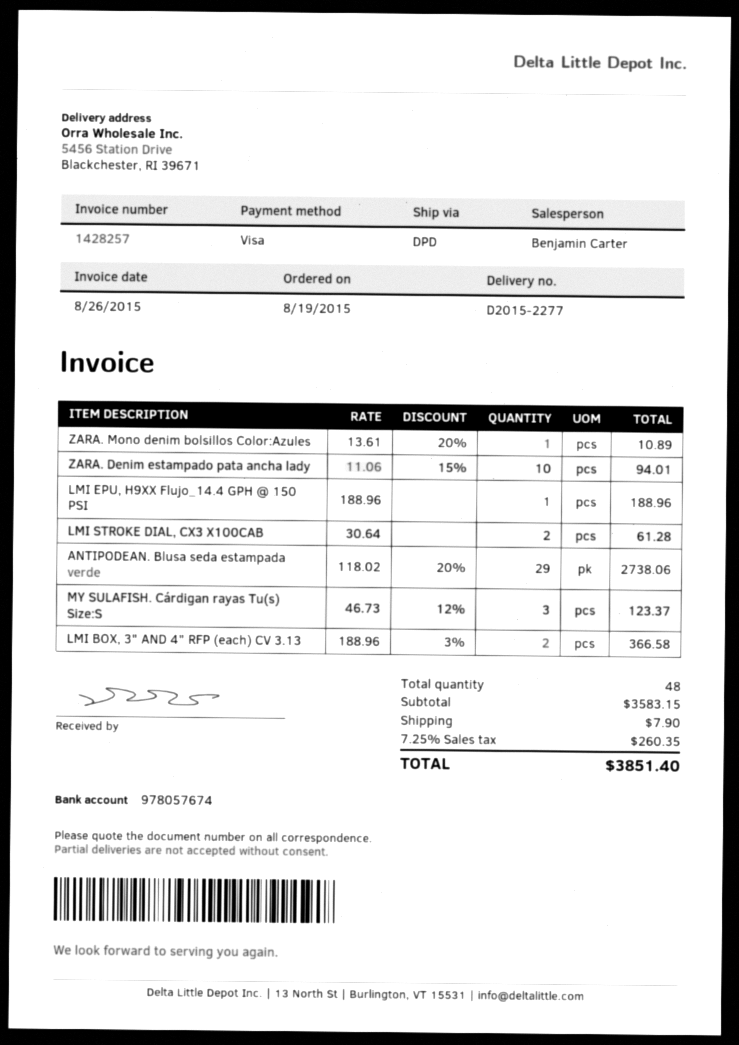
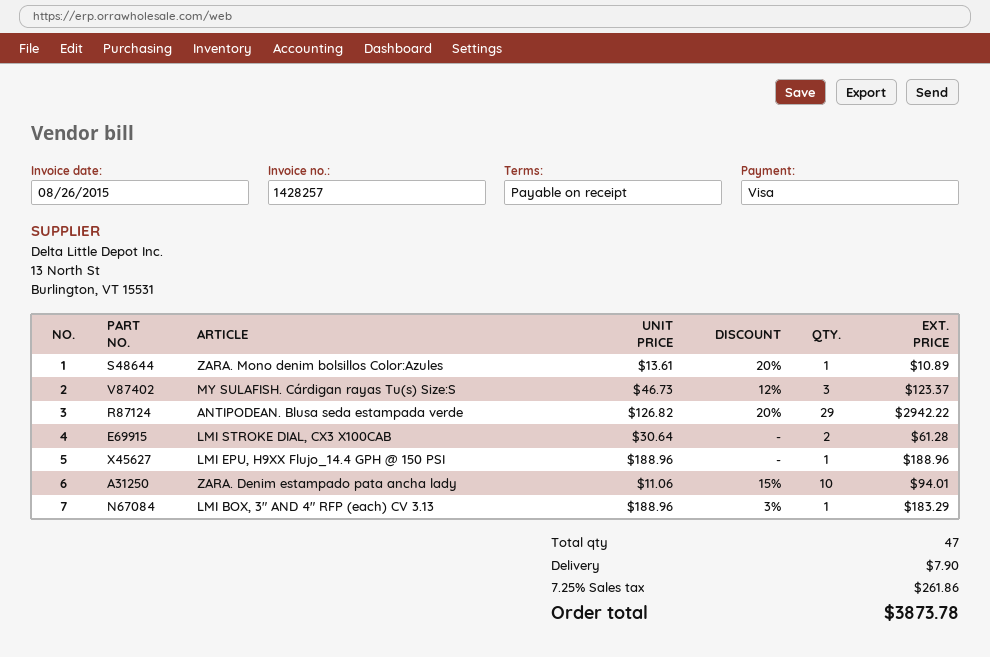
ANTIPODEAN. Blusa seda estampada verde: 29 x 118.02 - 20% = 2738.06 -> 29 x 126.82 - 20% = 2942.22
LMI BOX, 3" AND 4" RFP (each) CV 3.13: 2 x 188.96 - 3% = 366.58 -> 1 x 188.96 - 3% = 183.29
total quantity: 48 -> 47
tax: 7.25% = 260.35 -> 7.25% = 261.86
total: 3851.40 -> 3873.78

